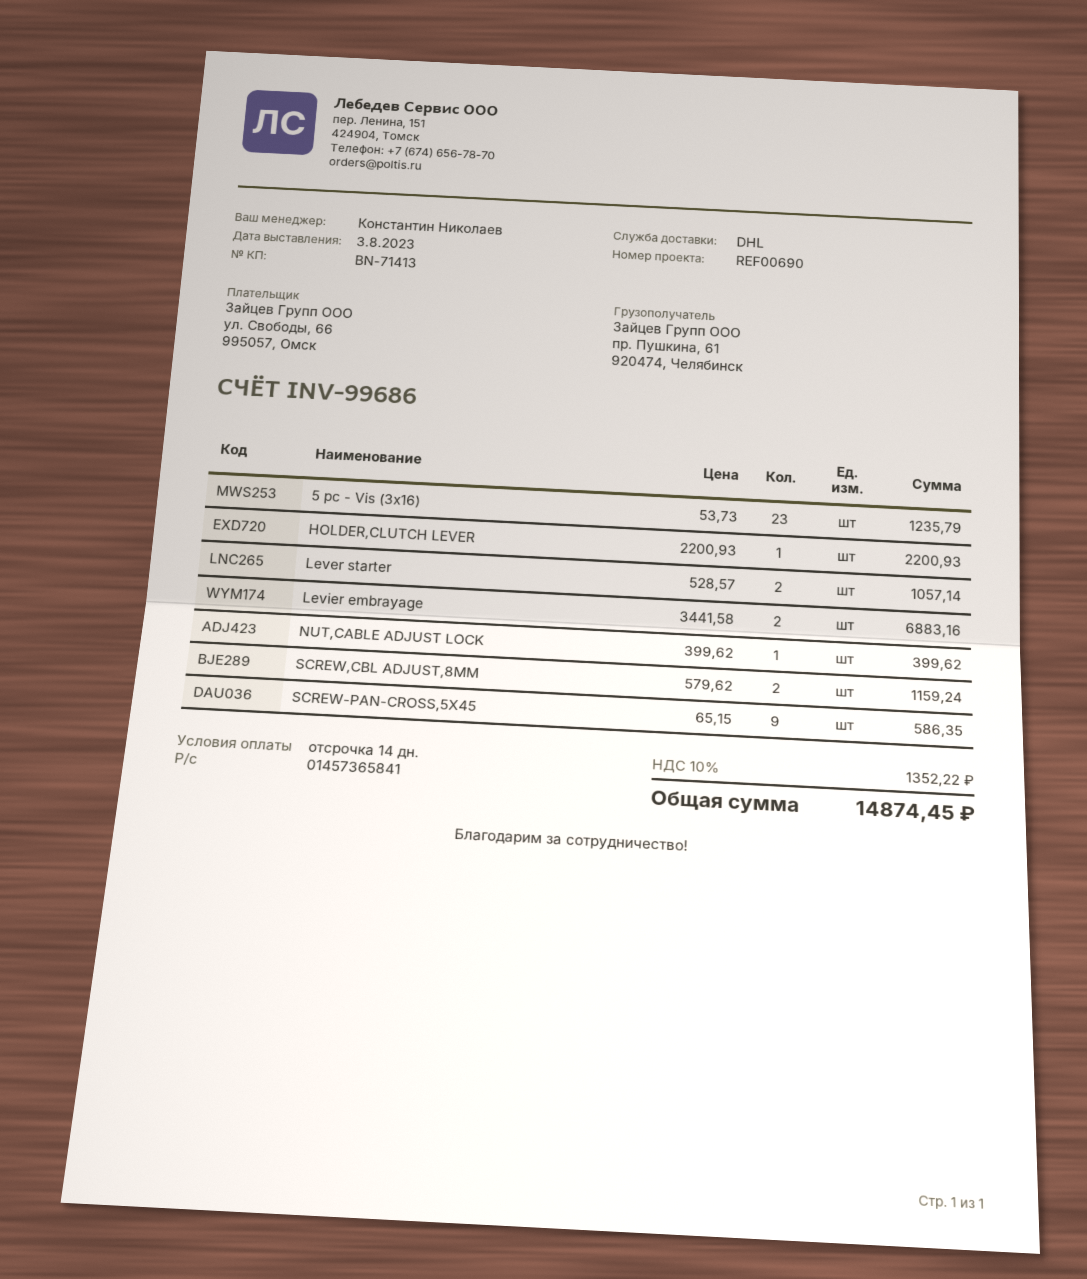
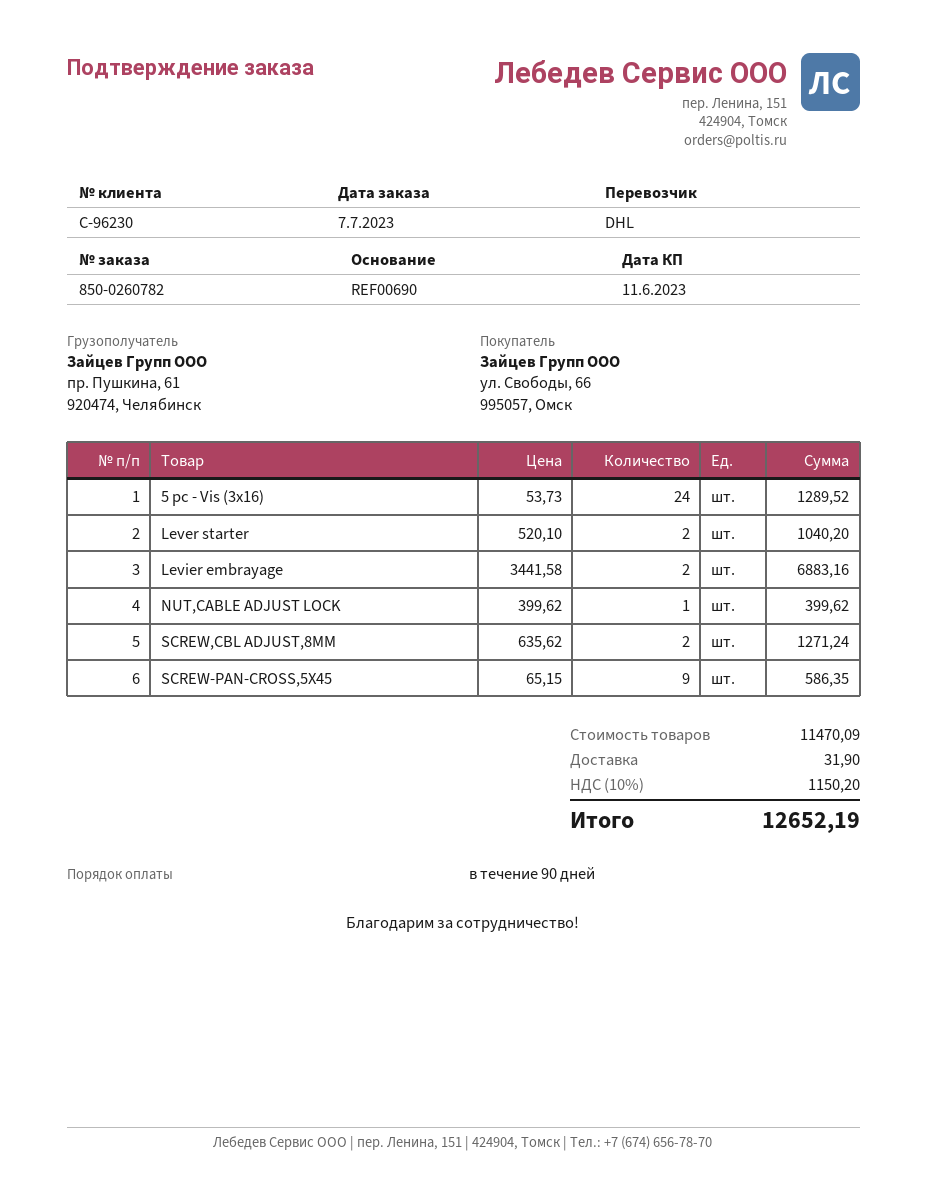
payment terms: 14 days -> 90 days
5 pc - Vis (3x16): 23 x 53.73 = 1235.79 -> 24 x 53.73 = 1289.52
HOLDER,CLUTCH LEVER: 1 x 2200.93 = 2200.93 -> none
Lever starter: 2 x 528.57 = 1057.14 -> 2 x 520.10 = 1040.20
SCREW,CBL ADJUST,8MM: 2 x 579.62 = 1159.24 -> 2 x 635.62 = 1271.24
shipping: none -> 31.90
tax: 10% = 1352.22 -> 10% = 1150.20
total: 14874.45 -> 12652.19

